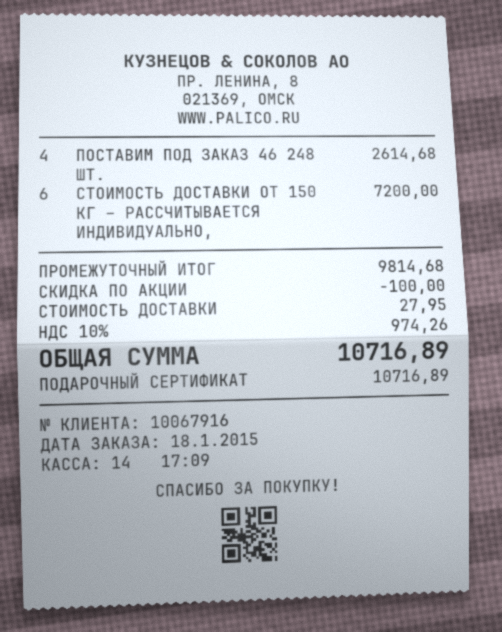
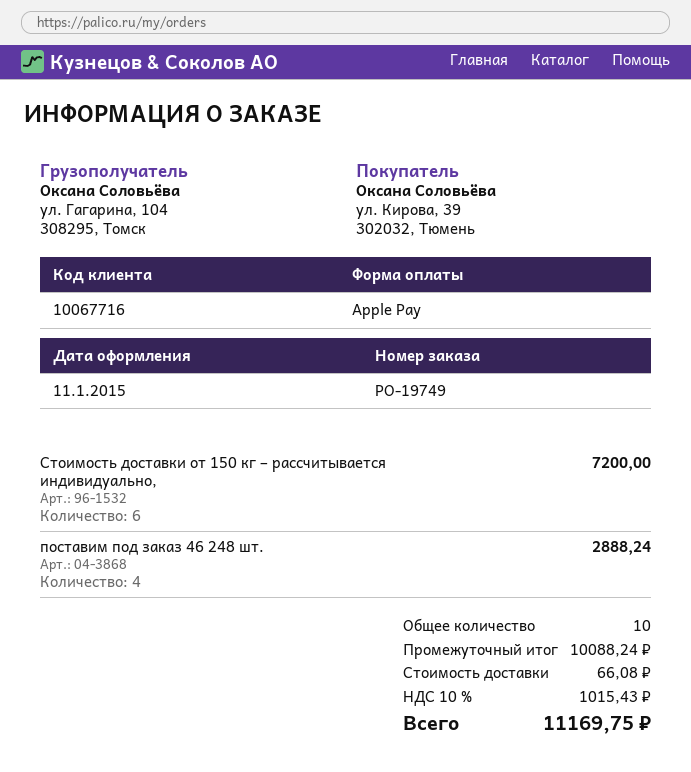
order date: 2015-01-18 -> 2015-01-11
customer number: 10067916 -> 10067716
payment method: gift card -> Apple Pay
ПОСТАВИМ ПОД ЗАКАЗ 46 248 ШТ.: 4 for 2614.68 -> 4 for 2888.24
subtotal: 9814.68 -> 10088.24
discount: 100.00 -> none
shipping: 27.95 -> 66.08
tax: 10% = 974.26 -> 10% = 1015.43
total: 10716.89 -> 11169.75

